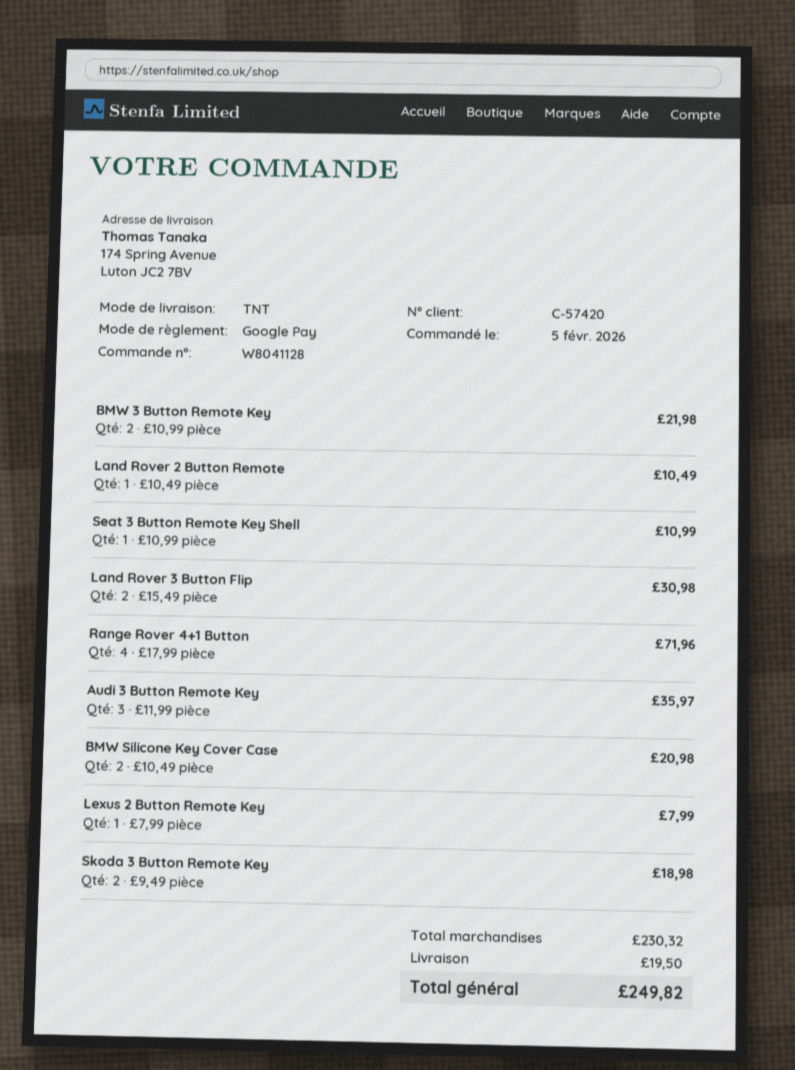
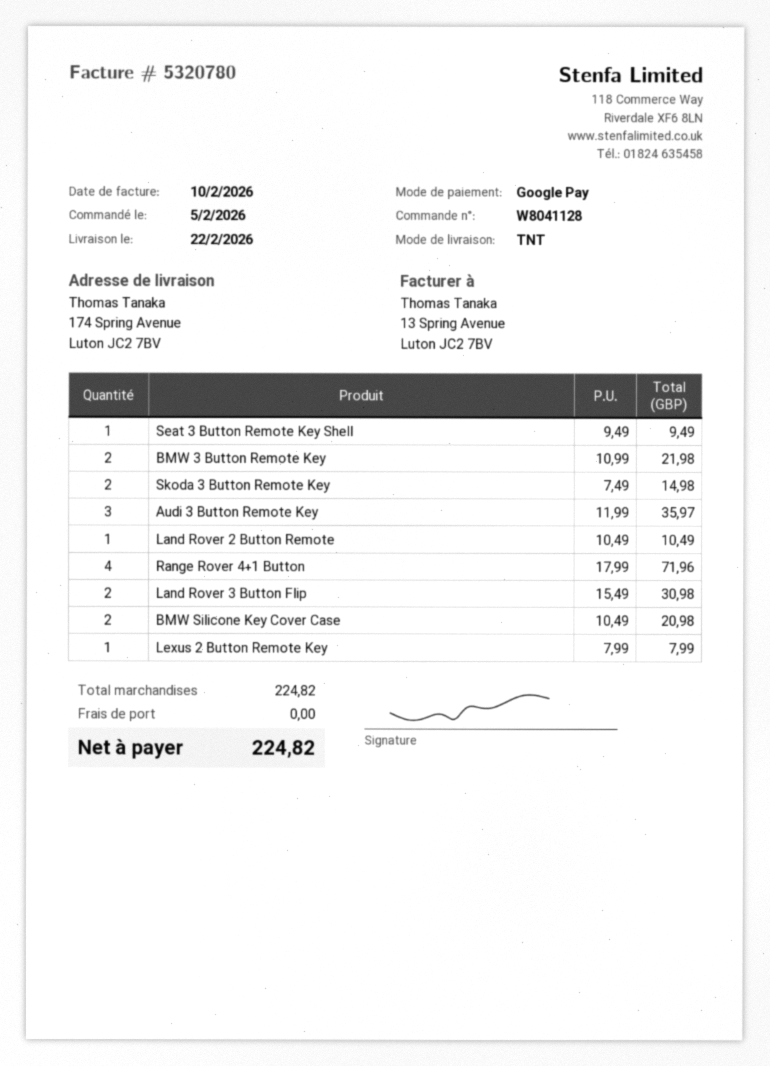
Seat 3 Button Remote Key Shell: 1 x 10.99 = 10.99 -> 1 x 9.49 = 9.49
Skoda 3 Button Remote Key: 2 x 9.49 = 18.98 -> 2 x 7.49 = 14.98
subtotal: 230.32 -> 224.82
shipping: 19.50 -> 0.00
total: 249.82 -> 224.82

